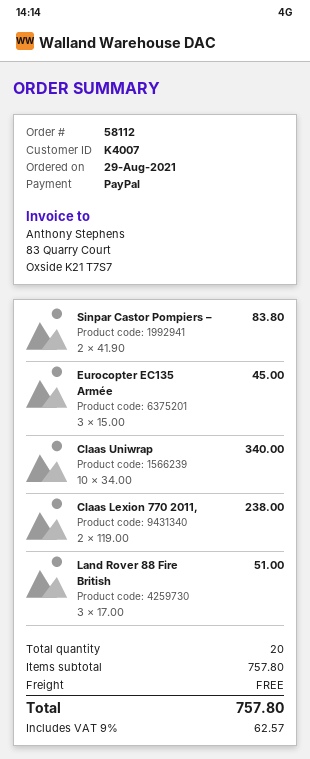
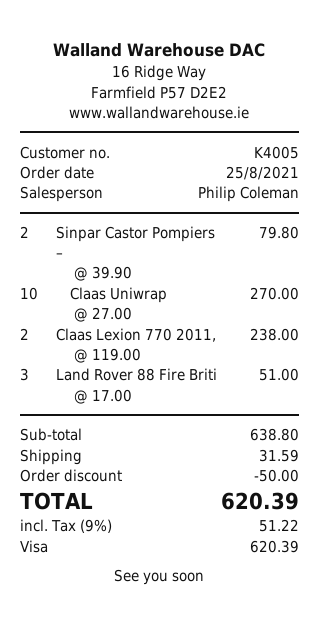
order date: 2021-08-29 -> 2021-08-25
customer number: K4007 -> K4005
payment method: PayPal -> Visa
Sinpar Castor Pompiers –: 2 x 41.90 = 83.80 -> 2 x 39.90 = 79.80
Eurocopter EC135 Armée: 3 x 15.00 = 45.00 -> none
Claas Uniwrap: 10 x 34.00 = 340.00 -> 10 x 27.00 = 270.00
subtotal: 757.80 -> 638.80
discount: none -> 50.00
shipping: 0.00 -> 31.59
tax: 9% = 62.57 -> 9% = 51.22
total: 757.80 -> 620.39

